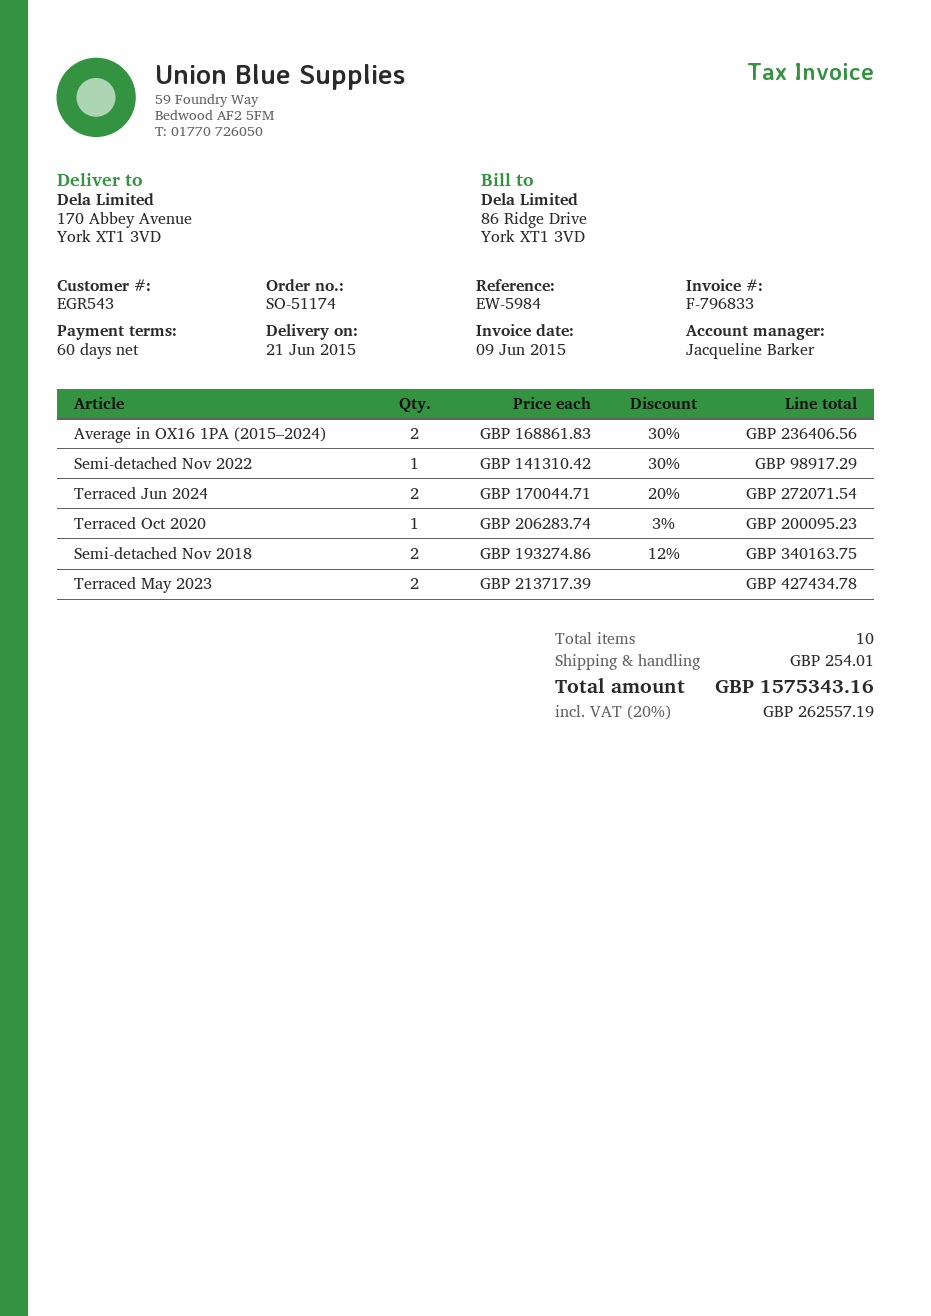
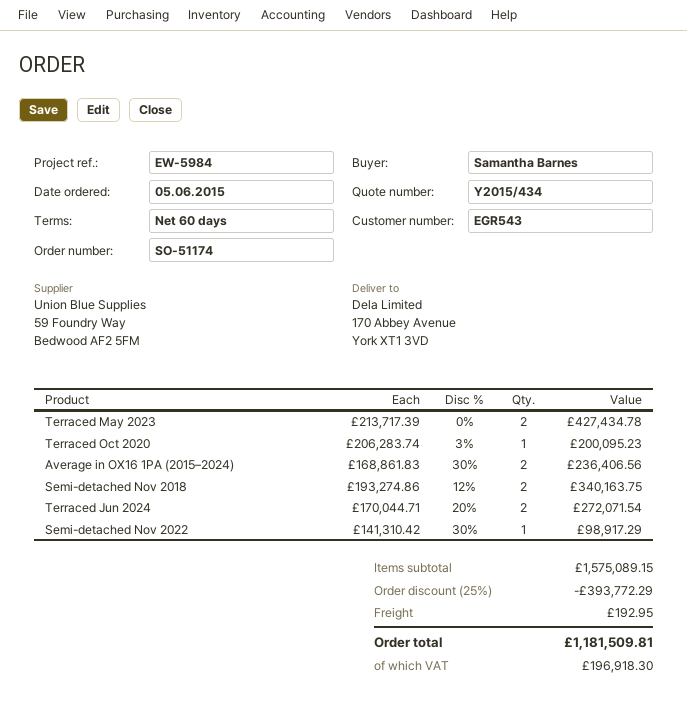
discount: none -> 25% = 393772.29
shipping: 254.01 -> 192.95
tax: 262557.19 -> 196918.30
total: 1575343.16 -> 1181509.81

